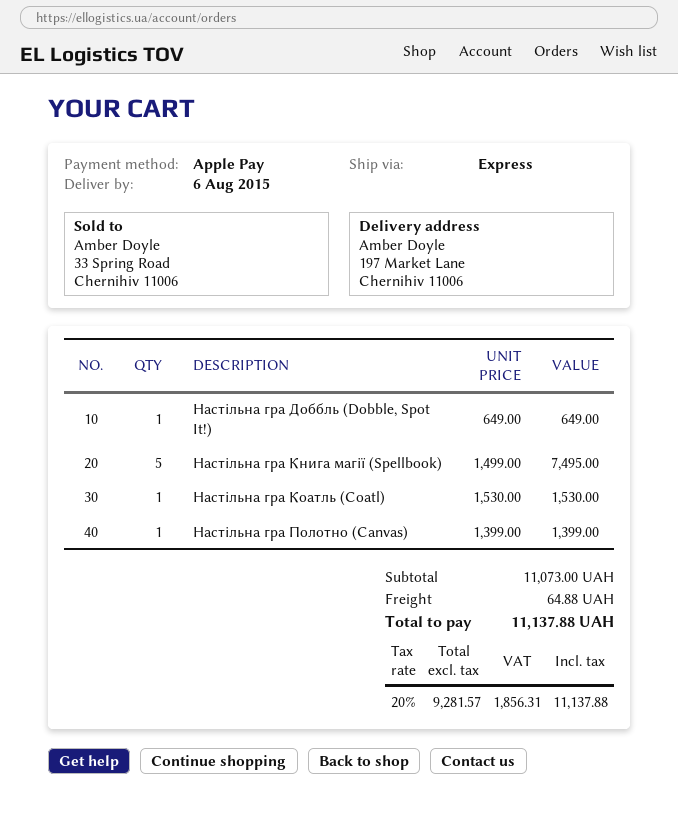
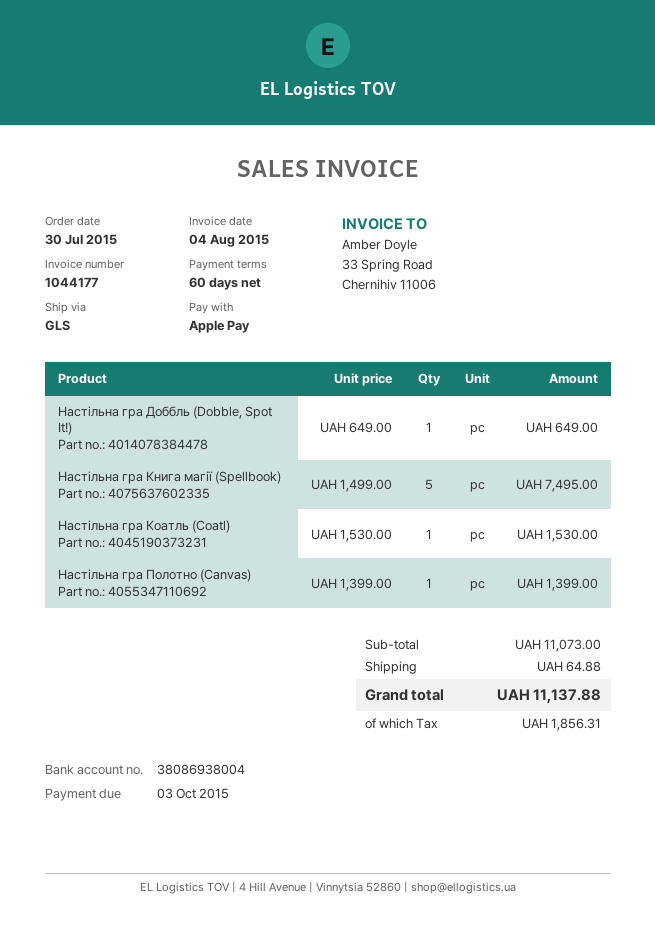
shipping method: express -> GLS

